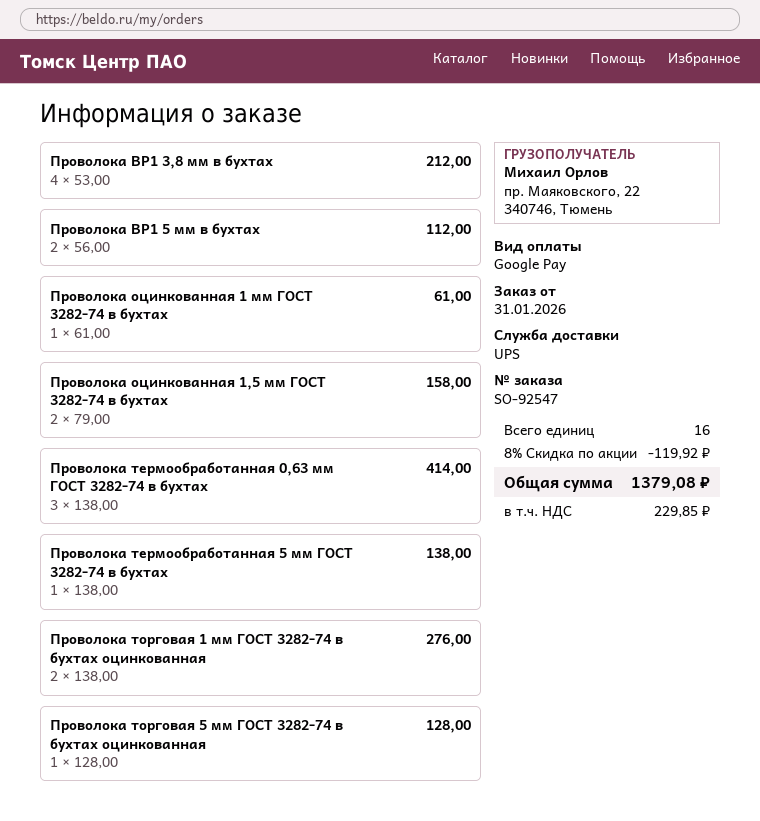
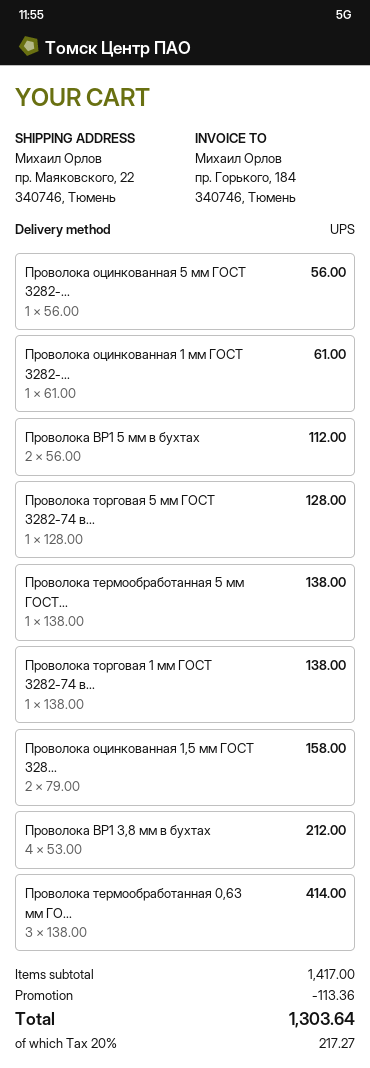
Проволока торговая 1 мм ГОСТ 3282-74 в бухтах оцинкованная: 2 x 138.00 = 276.00 -> 1 x 138.00 = 138.00
Проволока оцинкованная 5 мм ГОСТ 3282-...: none -> 1 x 56.00 = 56.00
discount: 119.92 -> 113.36
tax: 229.85 -> 217.27
total: 1379.08 -> 1303.64

